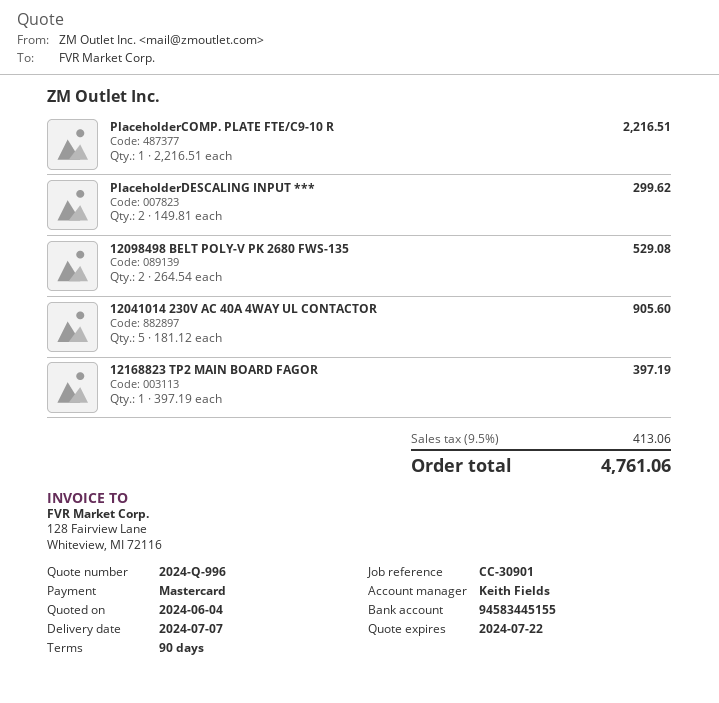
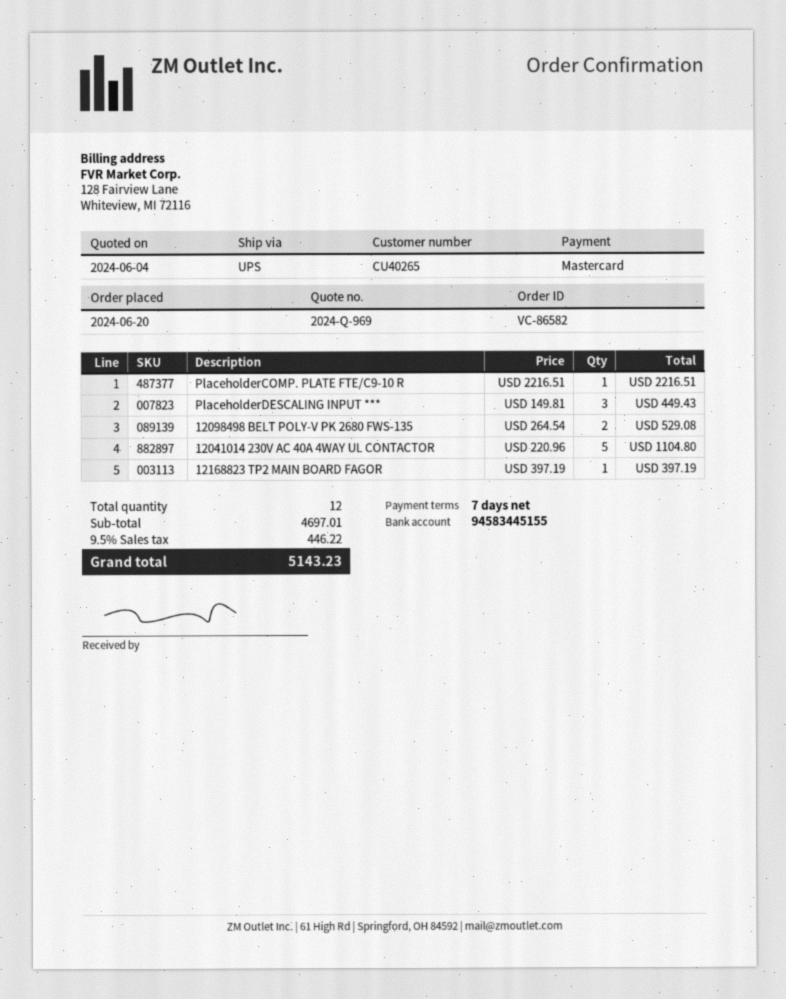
quote number: 2024-Q-996 -> 2024-Q-969
payment terms: 90 days -> 7 days
PlaceholderDESCALING INPUT ***: 2 x 149.81 = 299.62 -> 3 x 149.81 = 449.43
12041014 230V AC 40A 4WAY UL CONTACTOR: 5 x 181.12 = 905.60 -> 5 x 220.96 = 1104.80
tax: 9.5% = 413.06 -> 9.5% = 446.22
total: 4761.06 -> 5143.23

